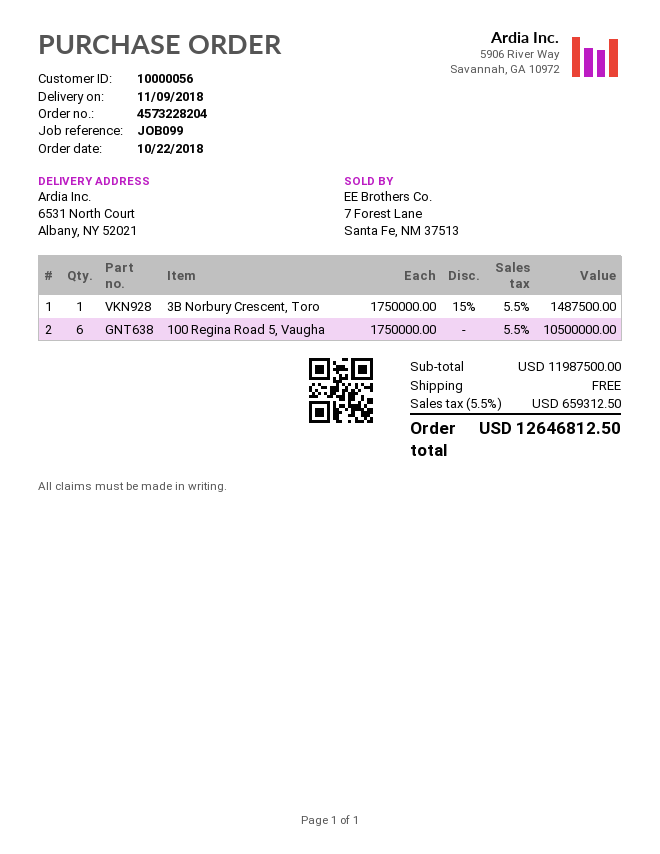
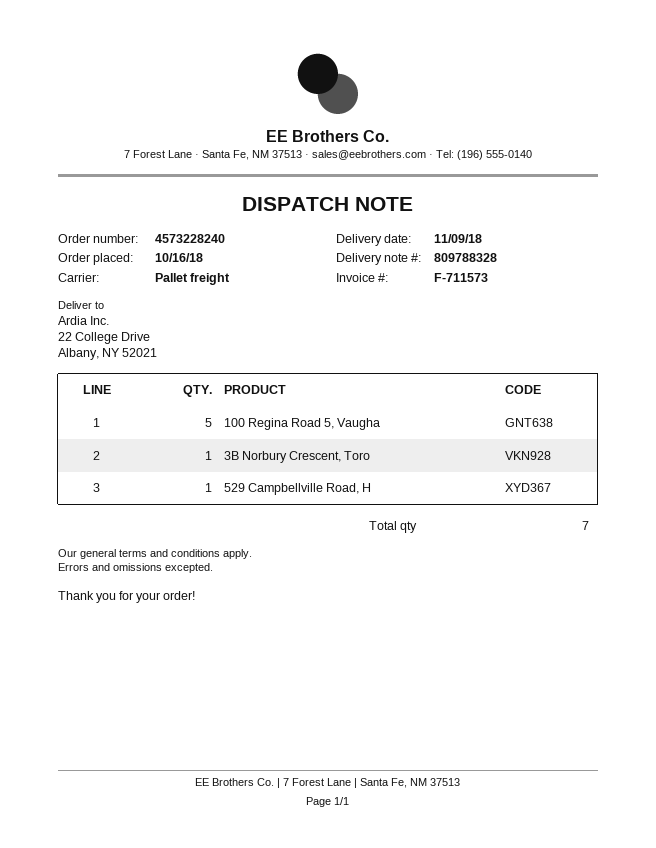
order number: 4573228204 -> 4573228240
order date: 2018-10-22 -> 2018-10-16
ship to: 6531 North Court, Albany, NY 52021 -> 22 College Drive, Albany, NY 52021
100 Regina Road 5, Vaugha: 6 -> 5
529 Campbellville Road, H: none -> 1

